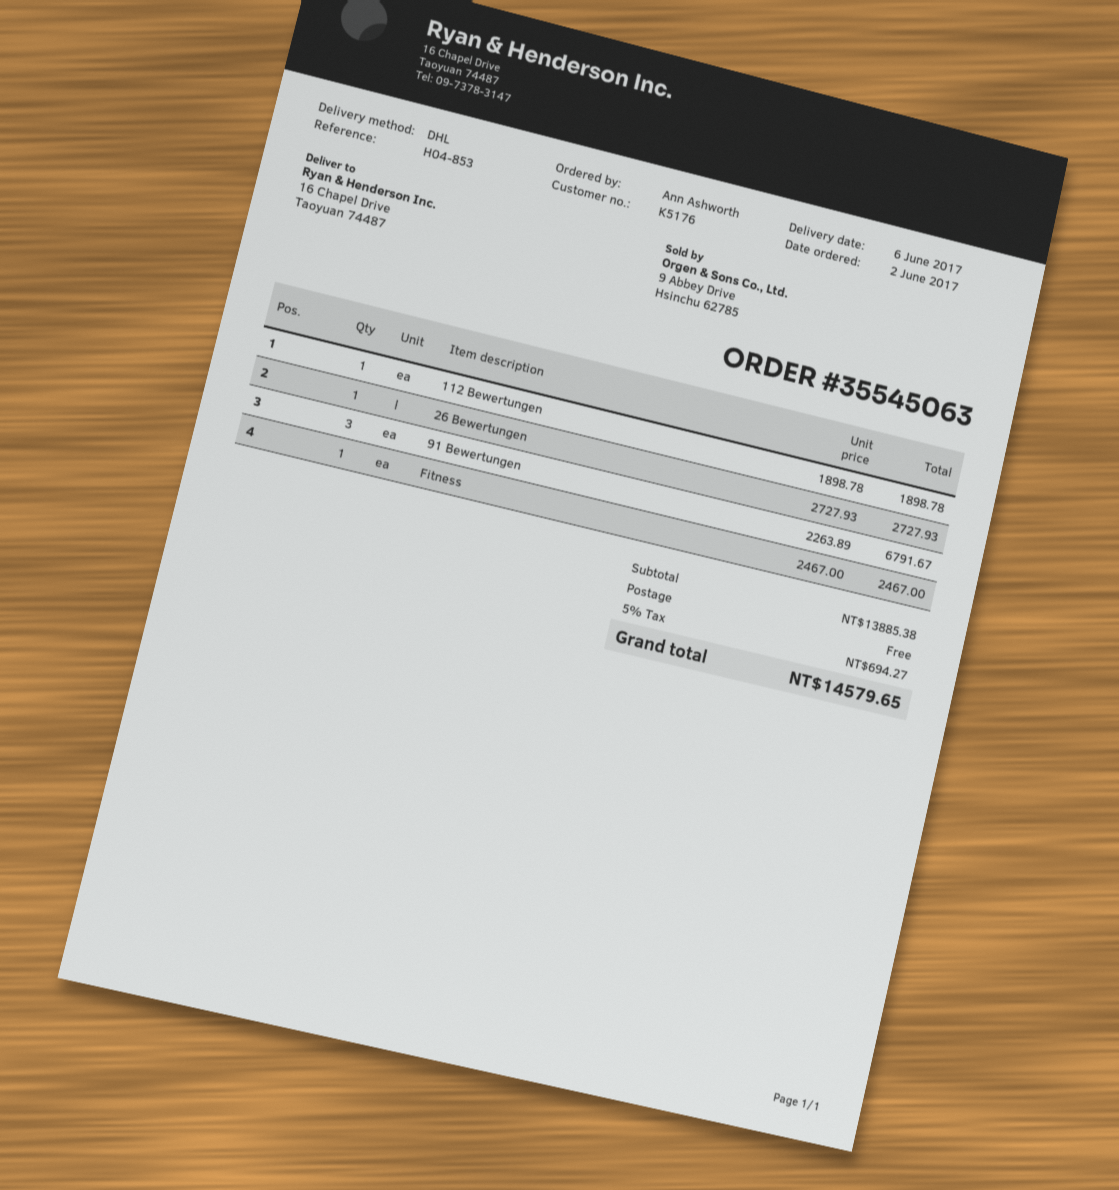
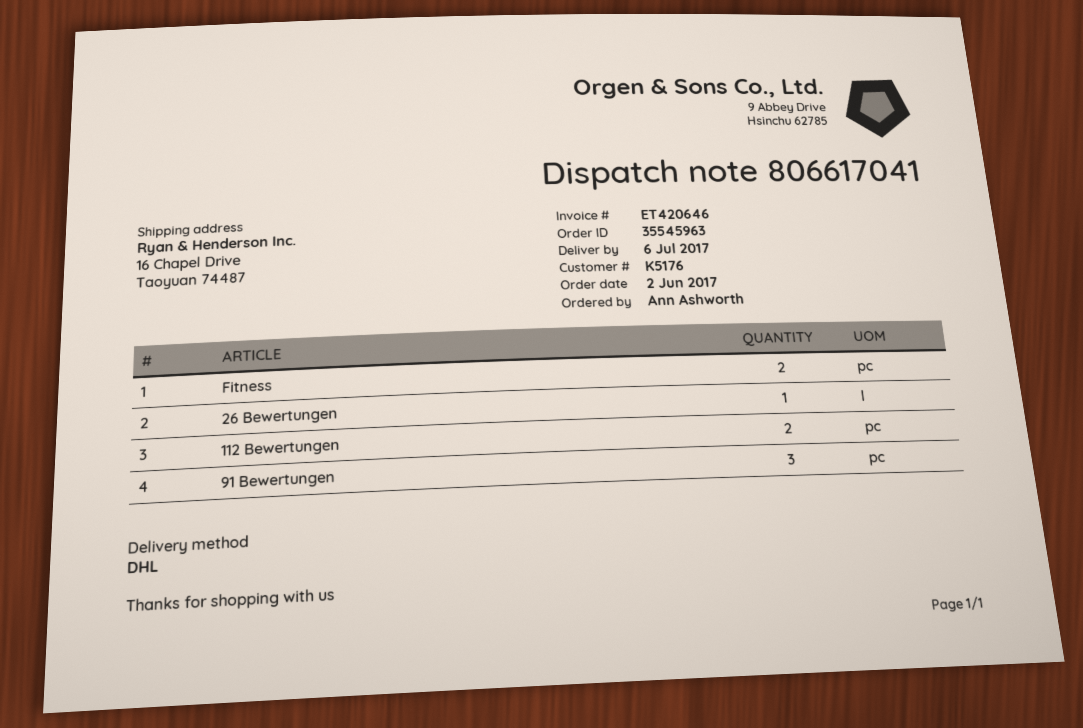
order number: 35545063 -> 35545963
delivery date: 2017-06-06 -> 2017-07-06
112 Bewertungen: 1 -> 2
Fitness: 1 -> 2

